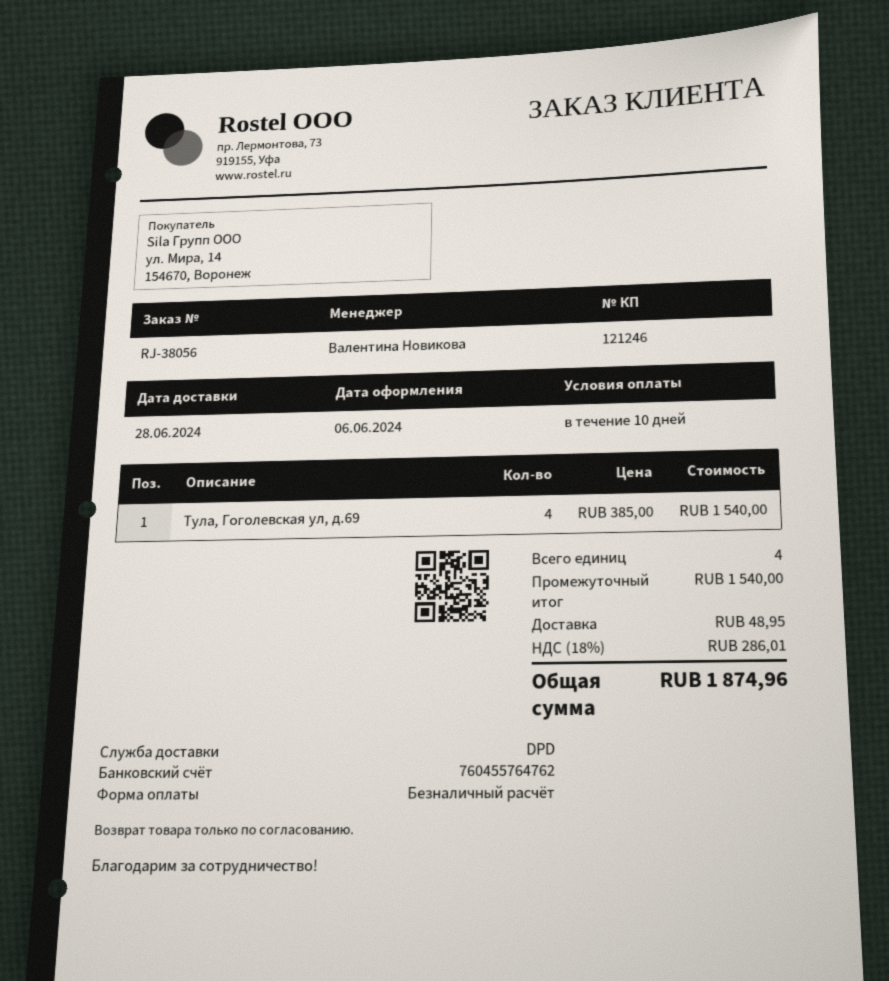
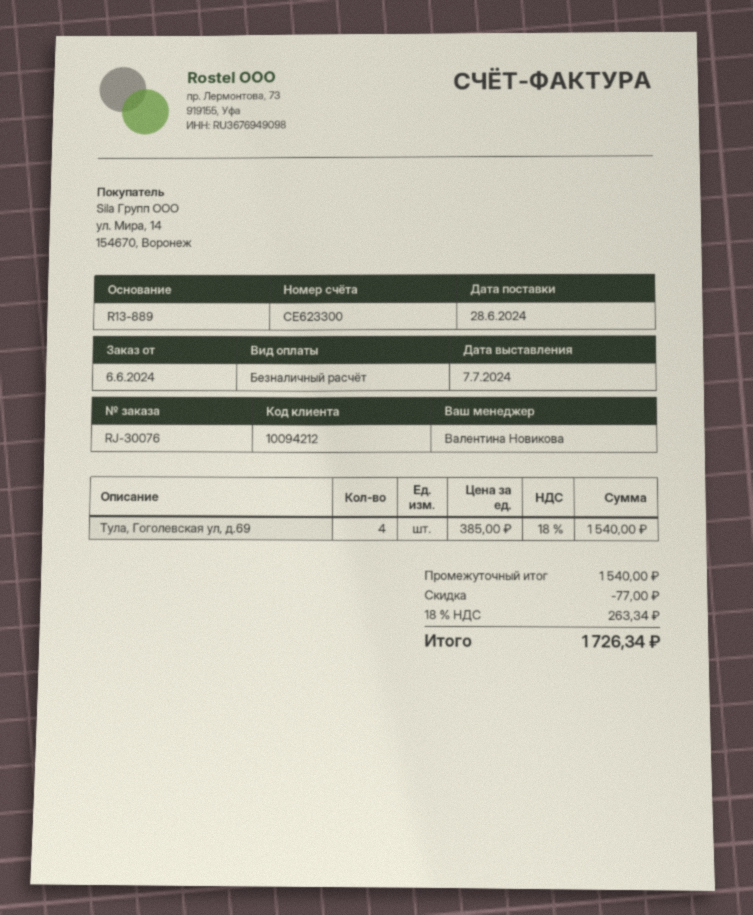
order number: RJ-38056 -> RJ-30076
discount: none -> 77.00
shipping: 48.95 -> none
tax: 18% = 286.01 -> 18% = 263.34
total: 1874.96 -> 1726.34

